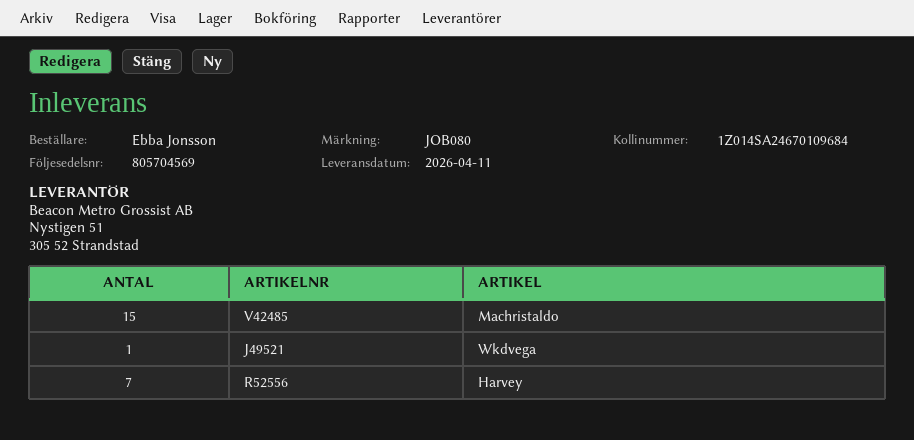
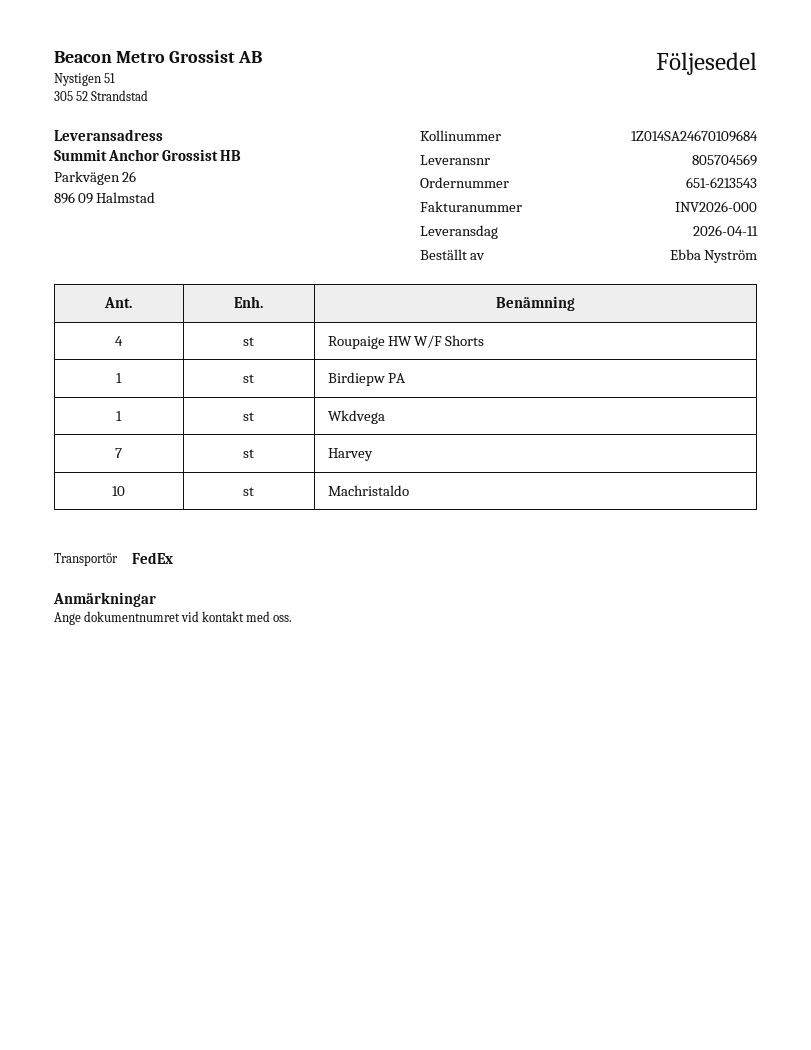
ordered by: Ebba Jonsson -> Ebba Nyström
Machristaldo: 15 -> 10
Roupaige HW W/F Shorts: none -> 4
Birdiepw PA: none -> 1

